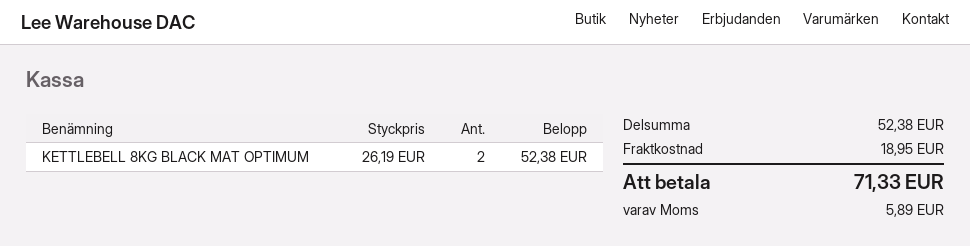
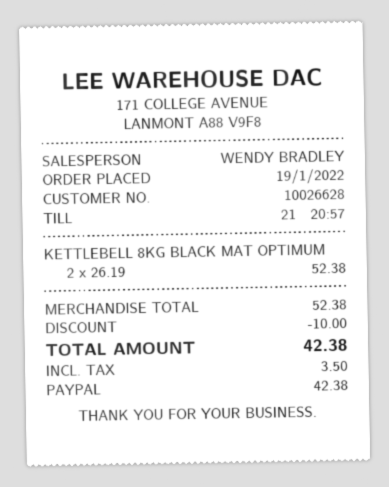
discount: none -> 10.00
shipping: 18.95 -> none
tax: 5.89 -> 3.50
total: 71.33 -> 42.38

